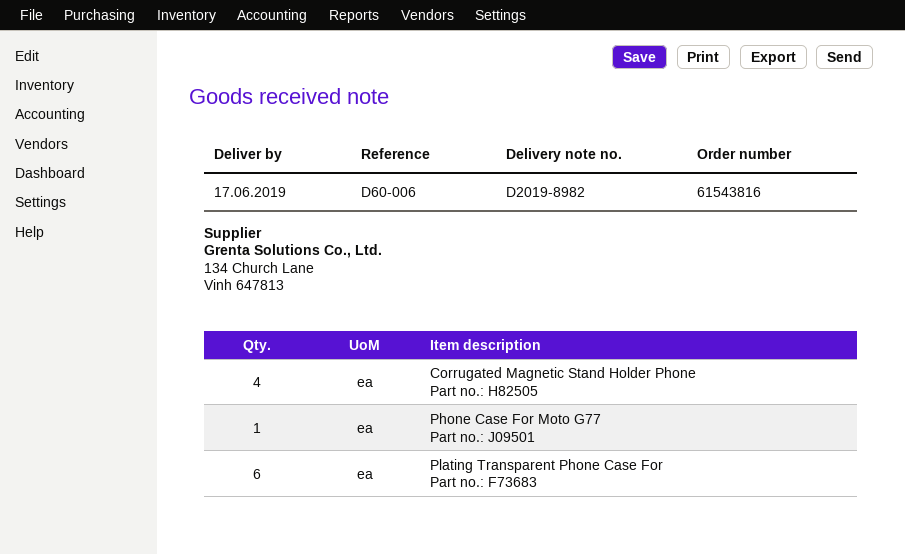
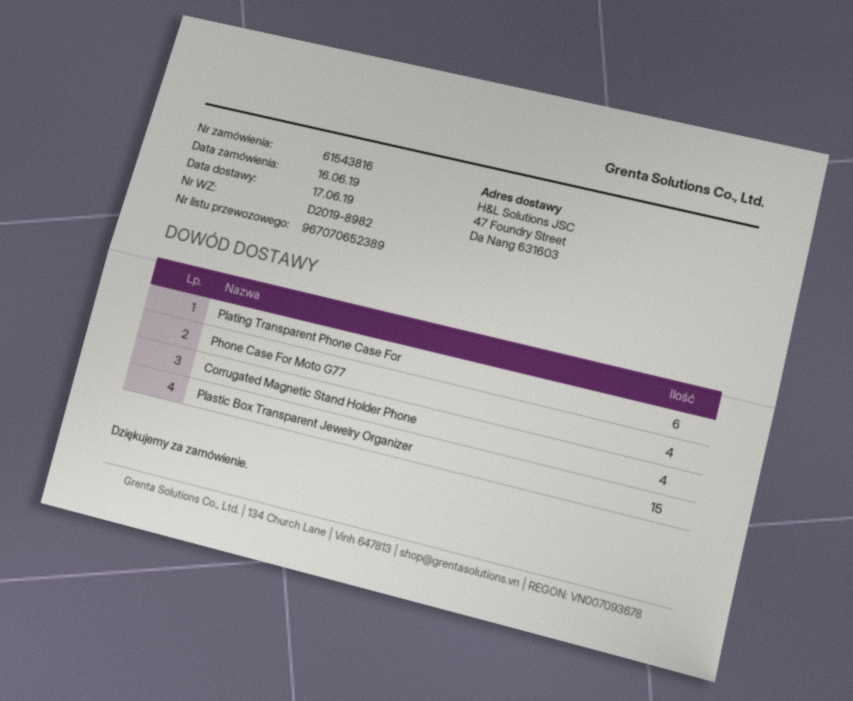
Phone Case For Moto G77: 1 -> 4
Plastic Box Transparent Jewelry Organizer: none -> 15

